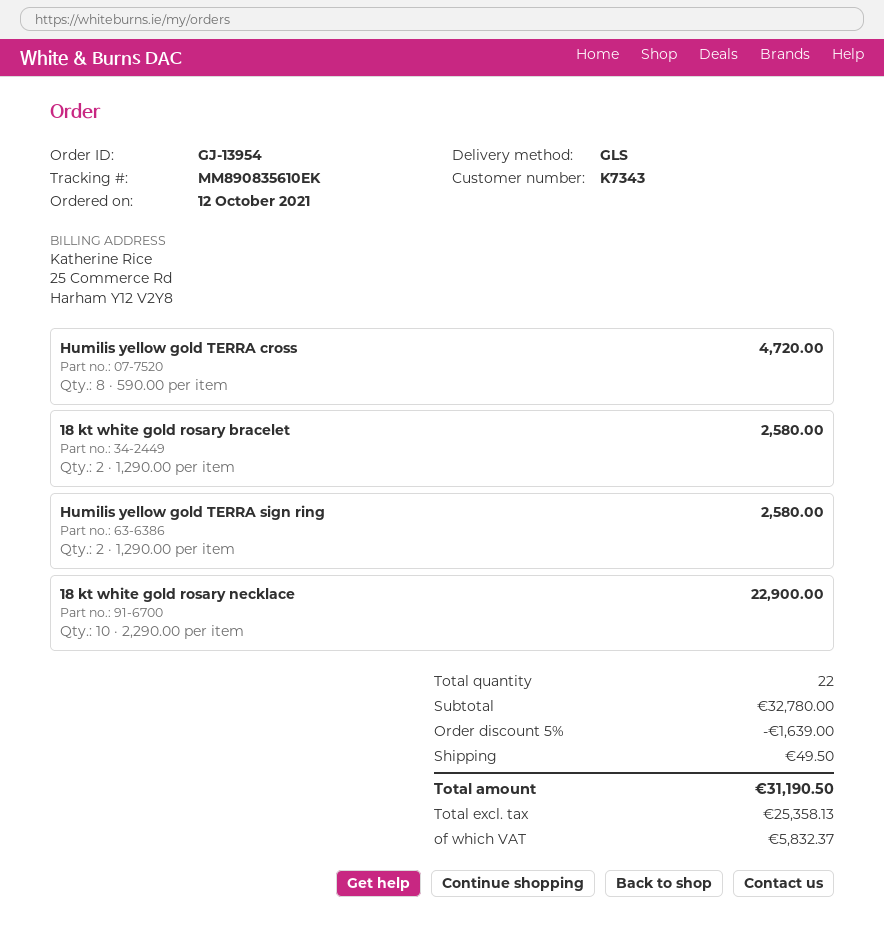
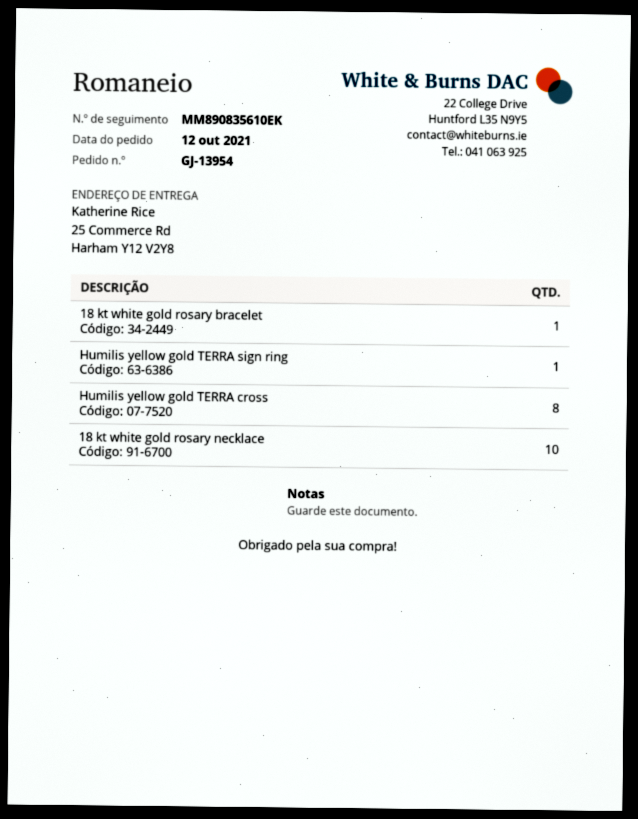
18 kt white gold rosary bracelet: 2 -> 1
Humilis yellow gold TERRA sign ring: 2 -> 1

